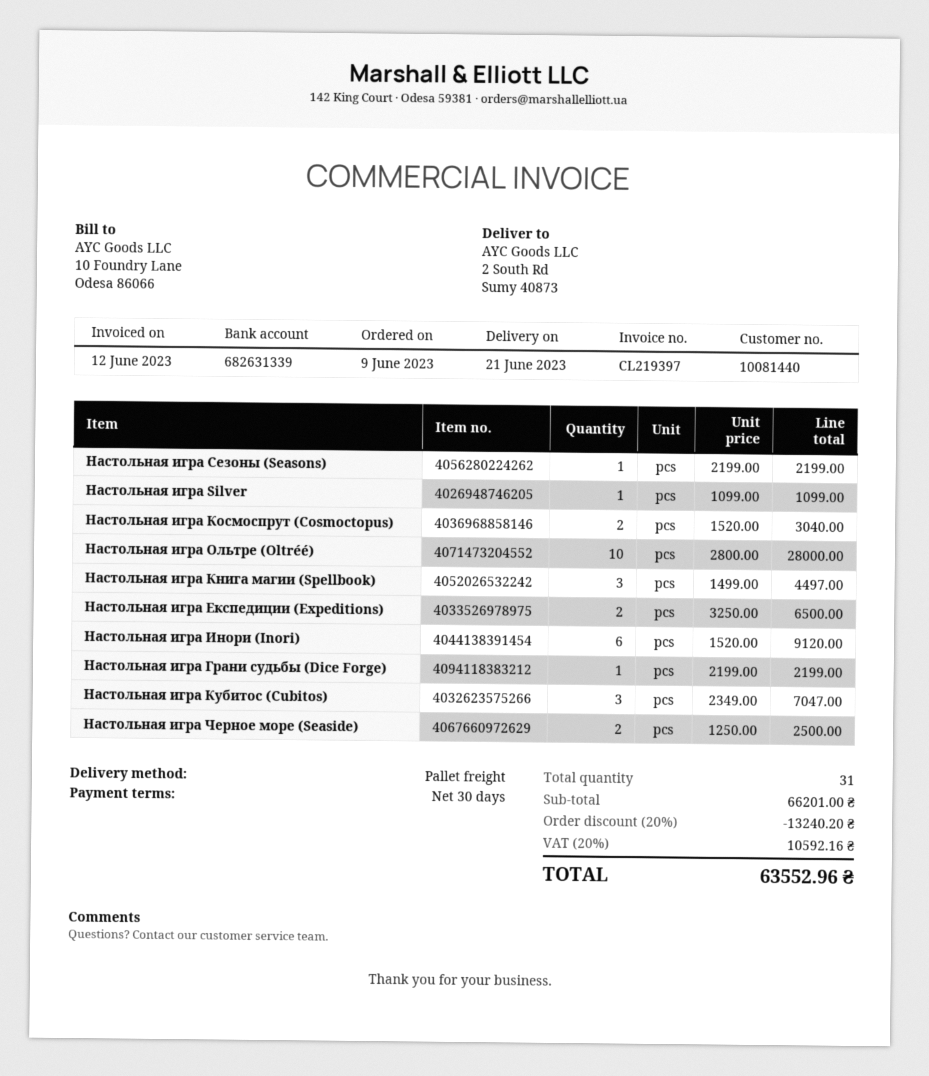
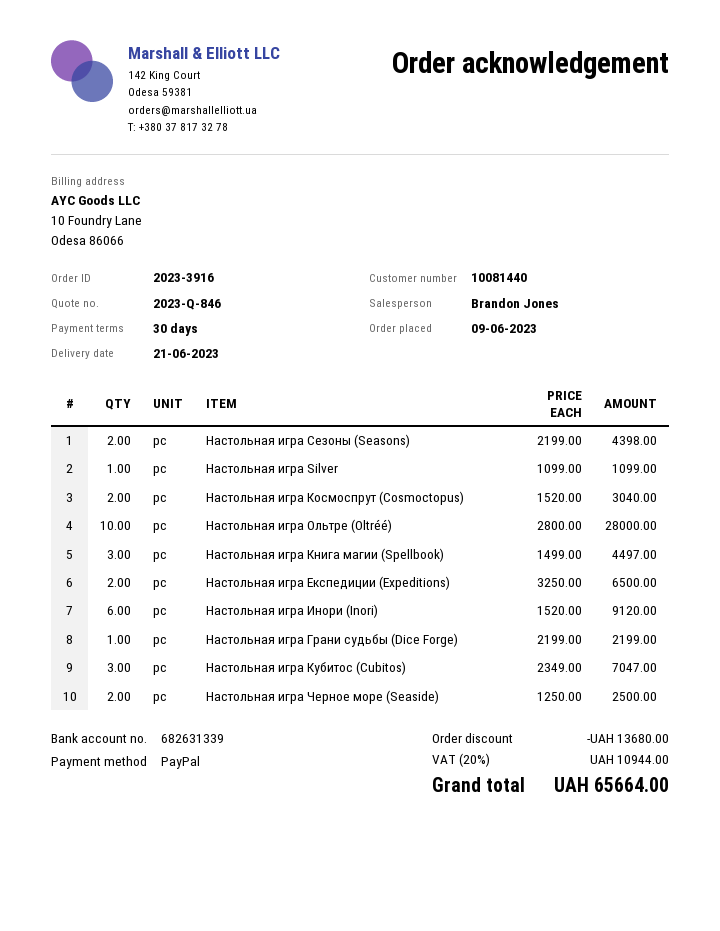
Настольная игра Сезоны (Seasons): 1 x 2199.00 = 2199.00 -> 2 x 2199.00 = 4398.00
discount: 13240.20 -> 13680.00
tax: 20% = 10592.16 -> 20% = 10944.00
total: 63552.96 -> 65664.00

